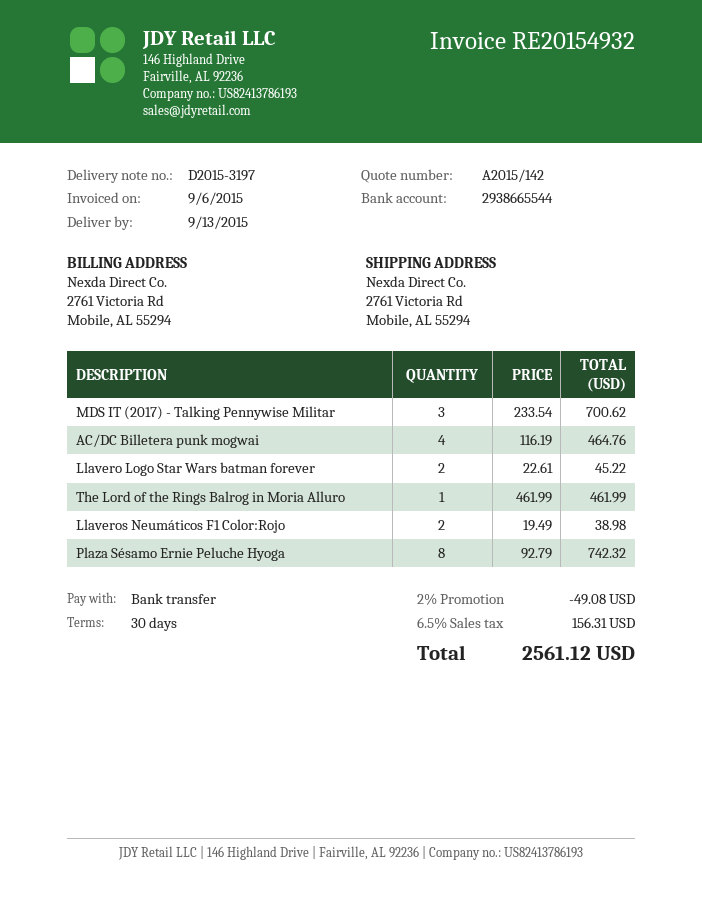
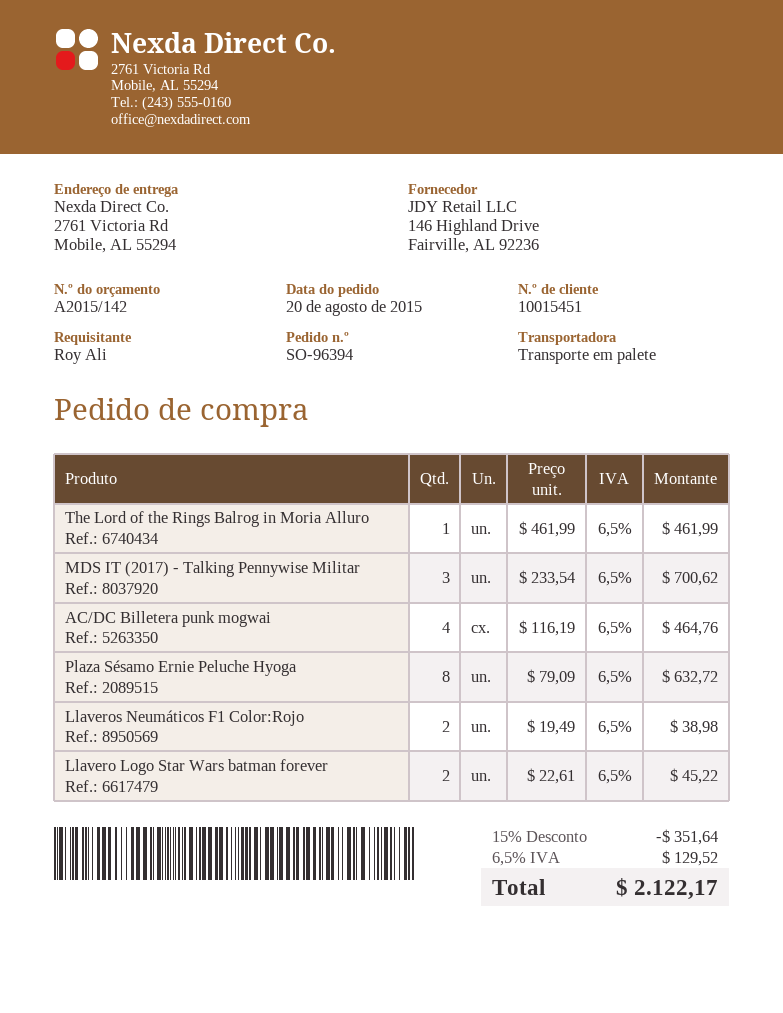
Plaza Sésamo Ernie Peluche Hyoga: 8 x 92.79 = 742.32 -> 8 x 79.09 = 632.72
discount: 2% = 49.08 -> 15% = 351.64
tax: 6.5% = 156.31 -> 6.5% = 129.52
total: 2561.12 -> 2122.17

